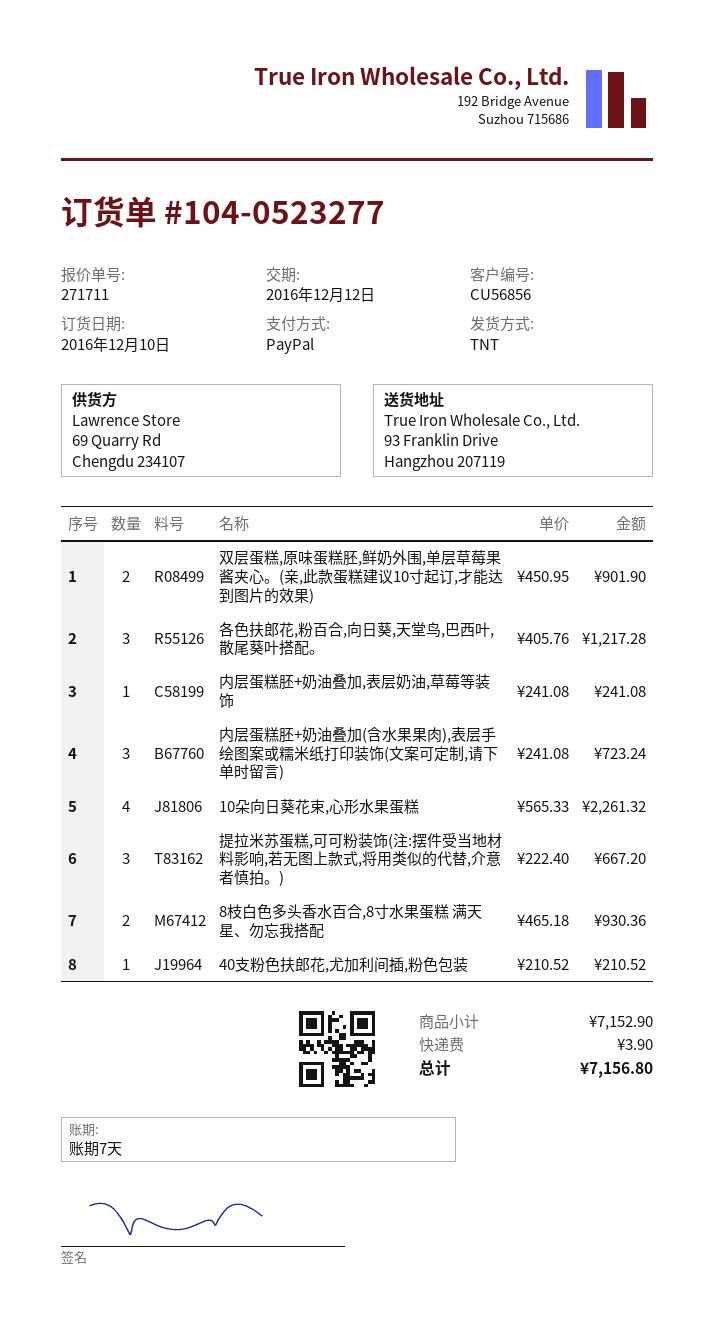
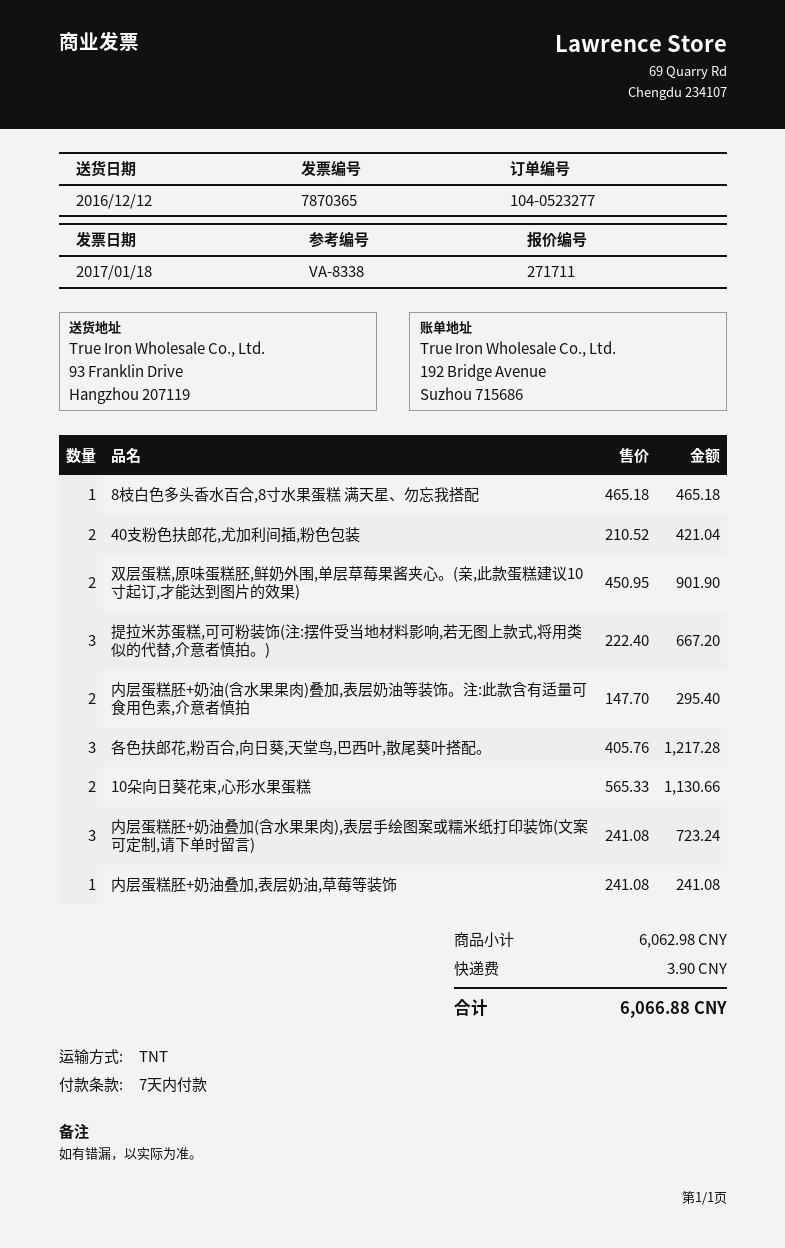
10朵向日葵花束,心形水果蛋糕: 4 x 565.33 = 2261.32 -> 2 x 565.33 = 1130.66
8枝白色多头香水百合,8寸水果蛋糕 满天星、勿忘我搭配: 2 x 465.18 = 930.36 -> 1 x 465.18 = 465.18
40支粉色扶郎花,尤加利间插,粉色包装: 1 x 210.52 = 210.52 -> 2 x 210.52 = 421.04
内层蛋糕胚+奶油(含水果果肉)叠加,表层奶油等装饰。注:此款含有适量可食用色素,介意者慎拍: none -> 2 x 147.70 = 295.40
subtotal: 7152.90 -> 6062.98
total: 7156.80 -> 6066.88

